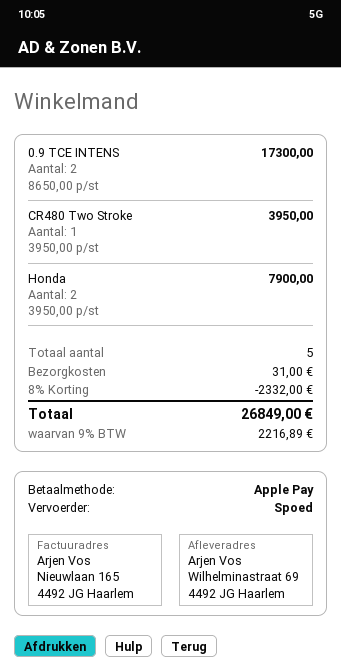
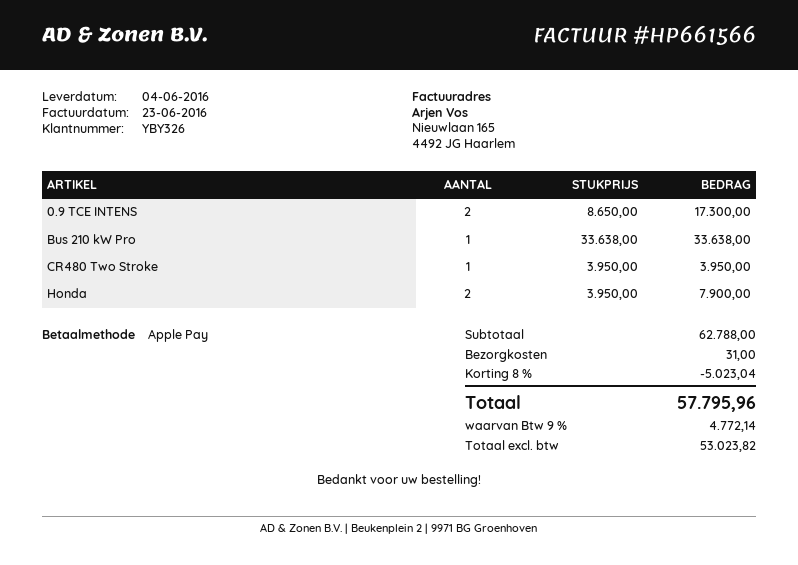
Bus 210 kW Pro: none -> 1 x 33638.00 = 33638.00
discount: 8% = 2332.00 -> 8% = 5023.04
tax: 9% = 2216.89 -> 9% = 4772.14
total: 26849.00 -> 57795.96

